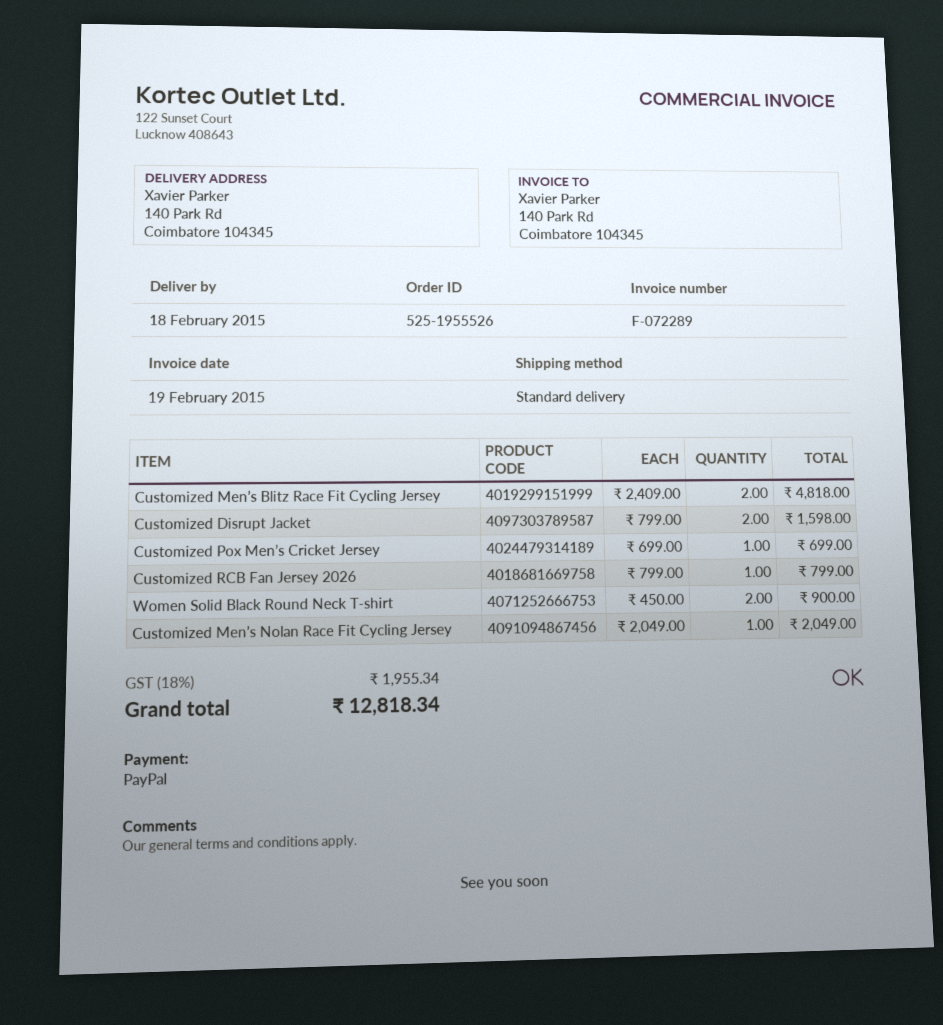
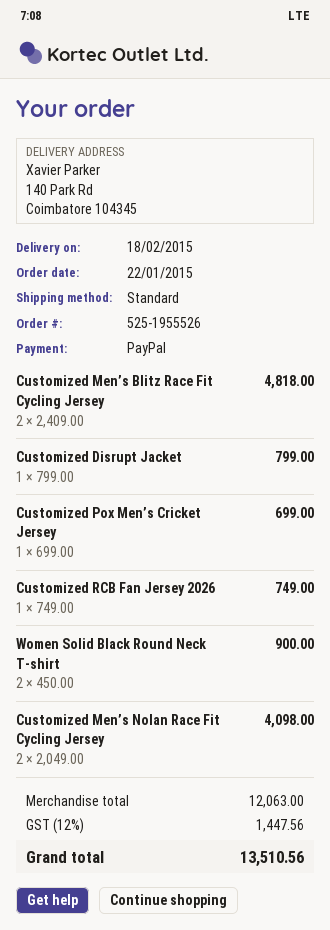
Customized Disrupt Jacket: 2 x 799.00 = 1598.00 -> 1 x 799.00 = 799.00
Customized RCB Fan Jersey 2026: 1 x 799.00 = 799.00 -> 1 x 749.00 = 749.00
Customized Men’s Nolan Race Fit Cycling Jersey: 1 x 2049.00 = 2049.00 -> 2 x 2049.00 = 4098.00
tax: 18% = 1955.34 -> 12% = 1447.56
total: 12818.34 -> 13510.56

